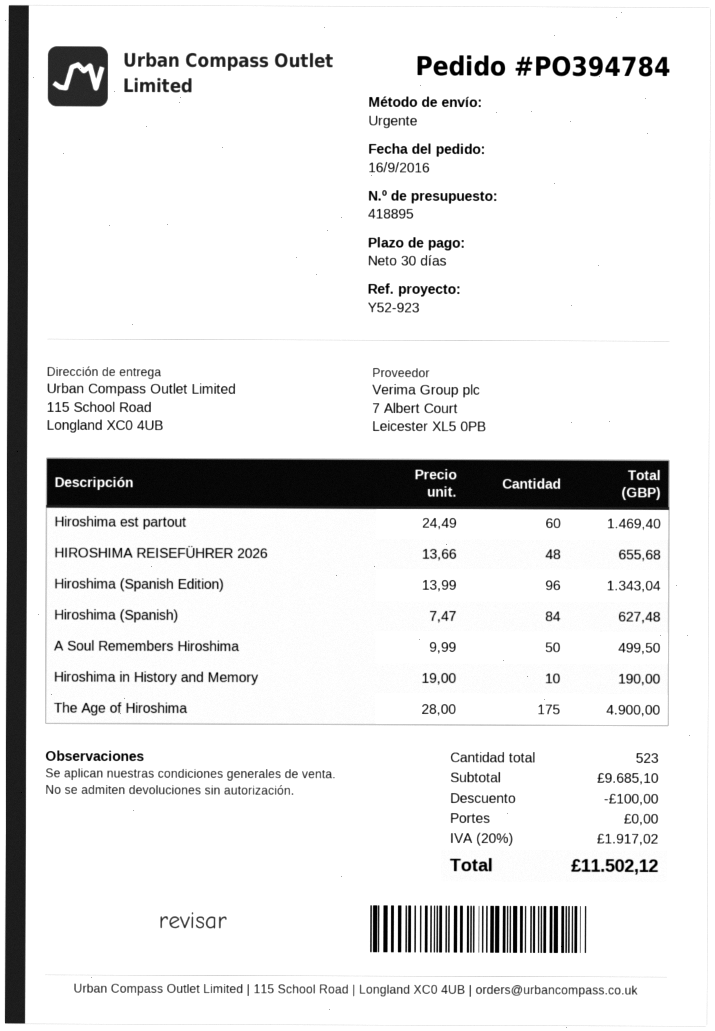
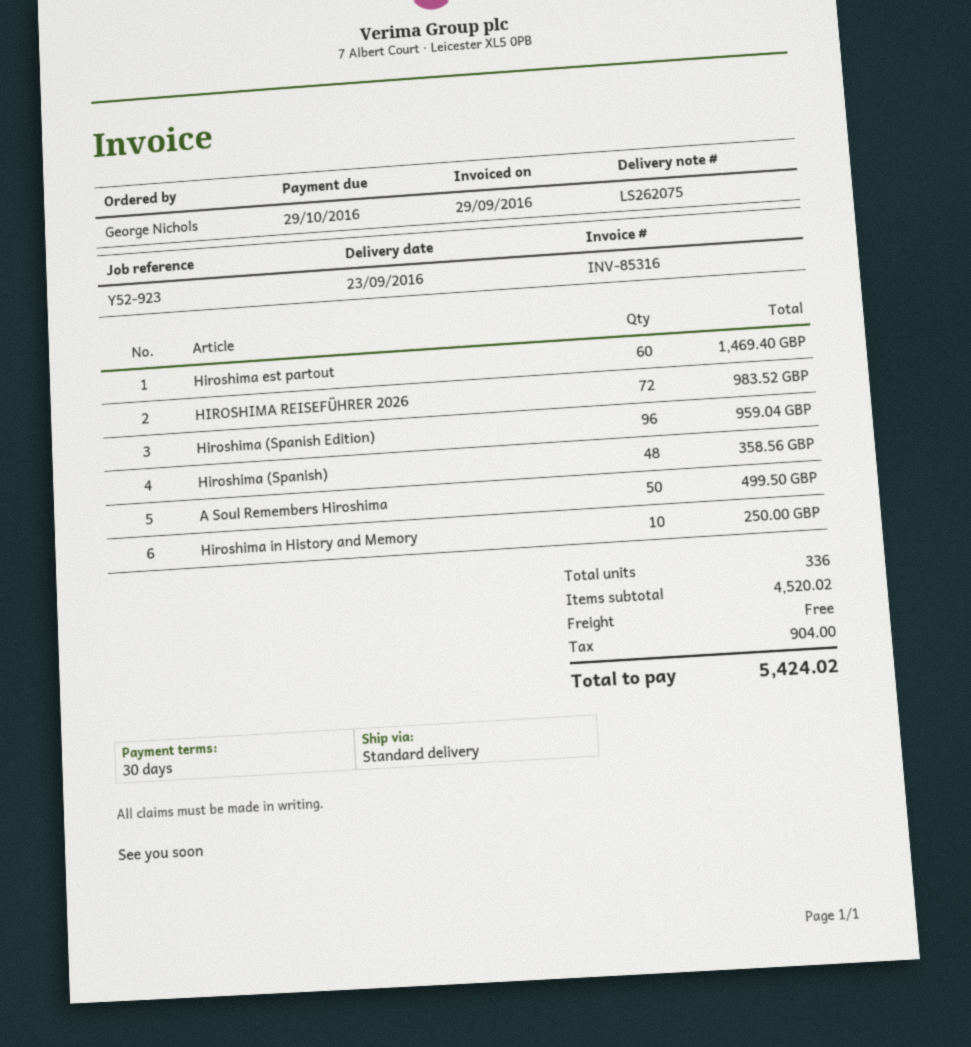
shipping method: express -> standard
HIROSHIMA REISEFÜHRER 2026: 48 for 655.68 -> 72 for 983.52
Hiroshima (Spanish Edition): 96 for 1343.04 -> 96 for 959.04
Hiroshima (Spanish): 84 for 627.48 -> 48 for 358.56
Hiroshima in History and Memory: 10 for 190.00 -> 10 for 250.00
The Age of Hiroshima: 175 for 4900.00 -> none
total quantity: 523 -> 336
subtotal: 9685.10 -> 4520.02
discount: 100.00 -> none
tax: 1917.02 -> 904.00
total: 11502.12 -> 5424.02

